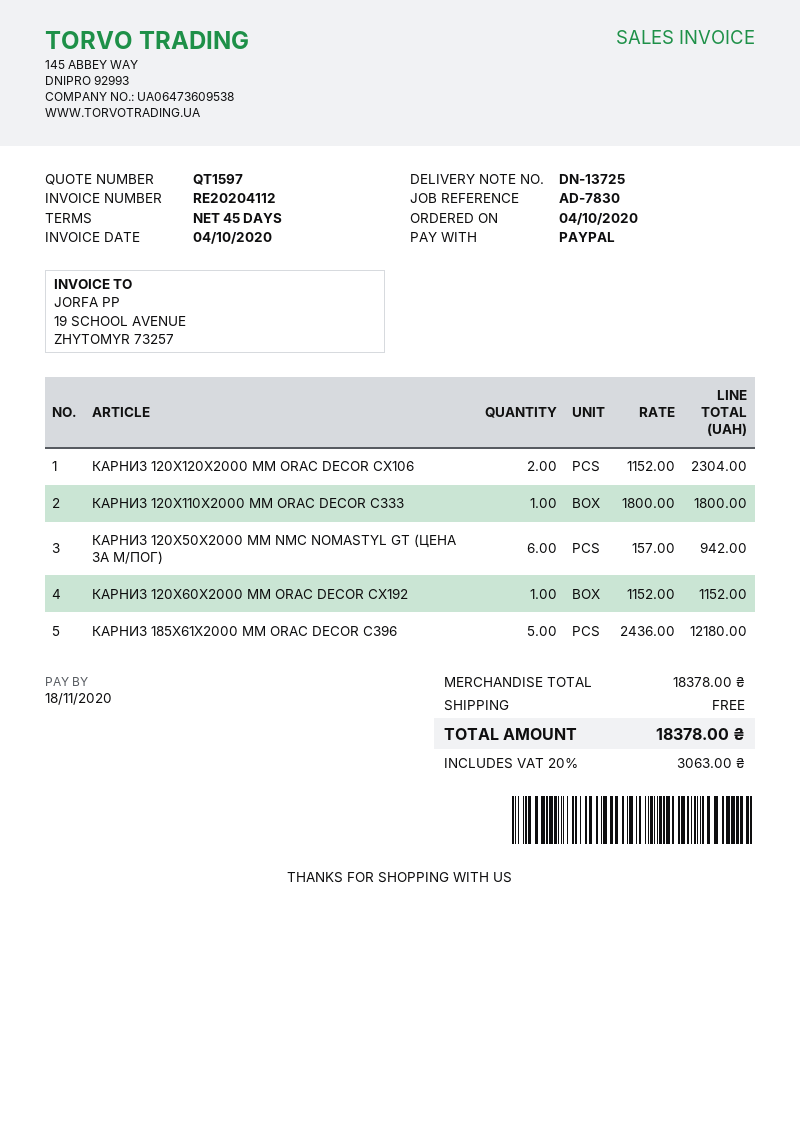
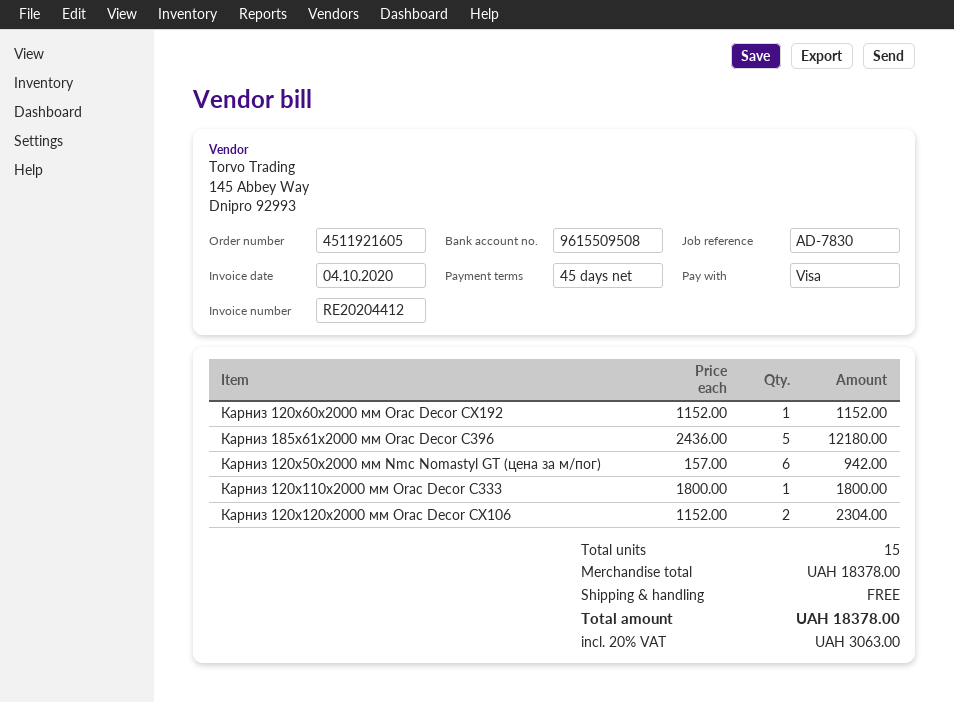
invoice number: RE20204112 -> RE20204412
payment method: PayPal -> Visa

